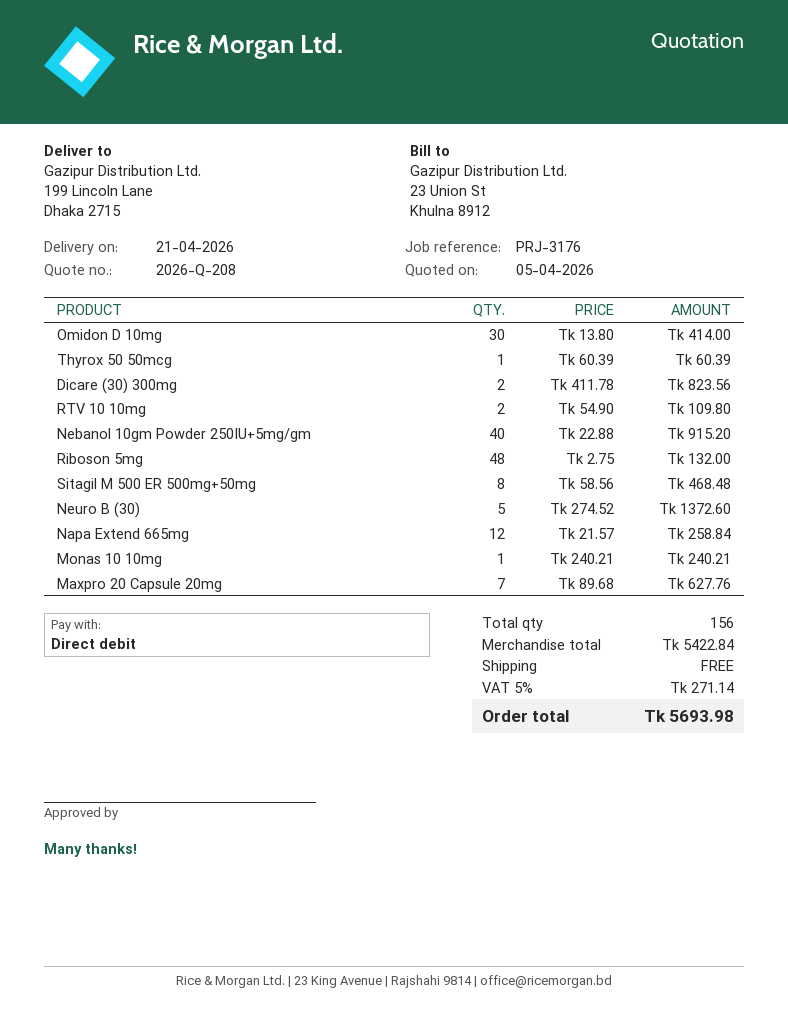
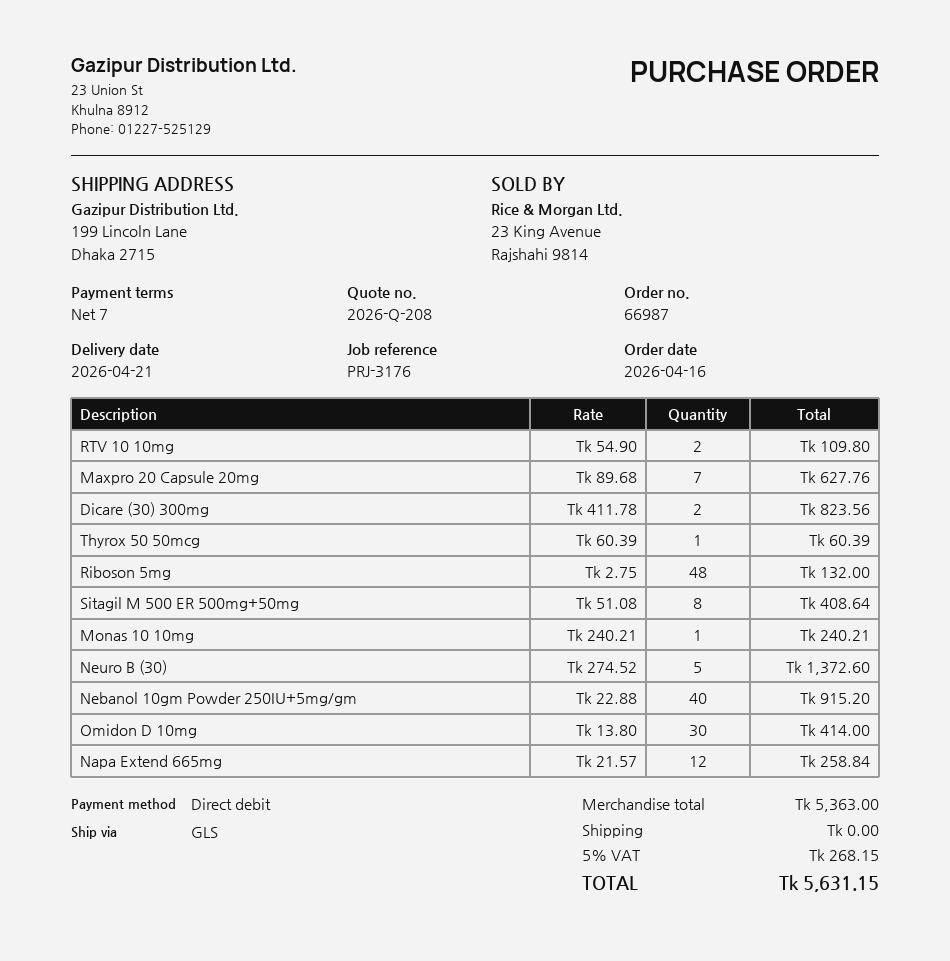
Sitagil M 500 ER 500mg+50mg: 8 x 58.56 = 468.48 -> 8 x 51.08 = 408.64
subtotal: 5422.84 -> 5363.00
tax: 5% = 271.14 -> 5% = 268.15
total: 5693.98 -> 5631.15

